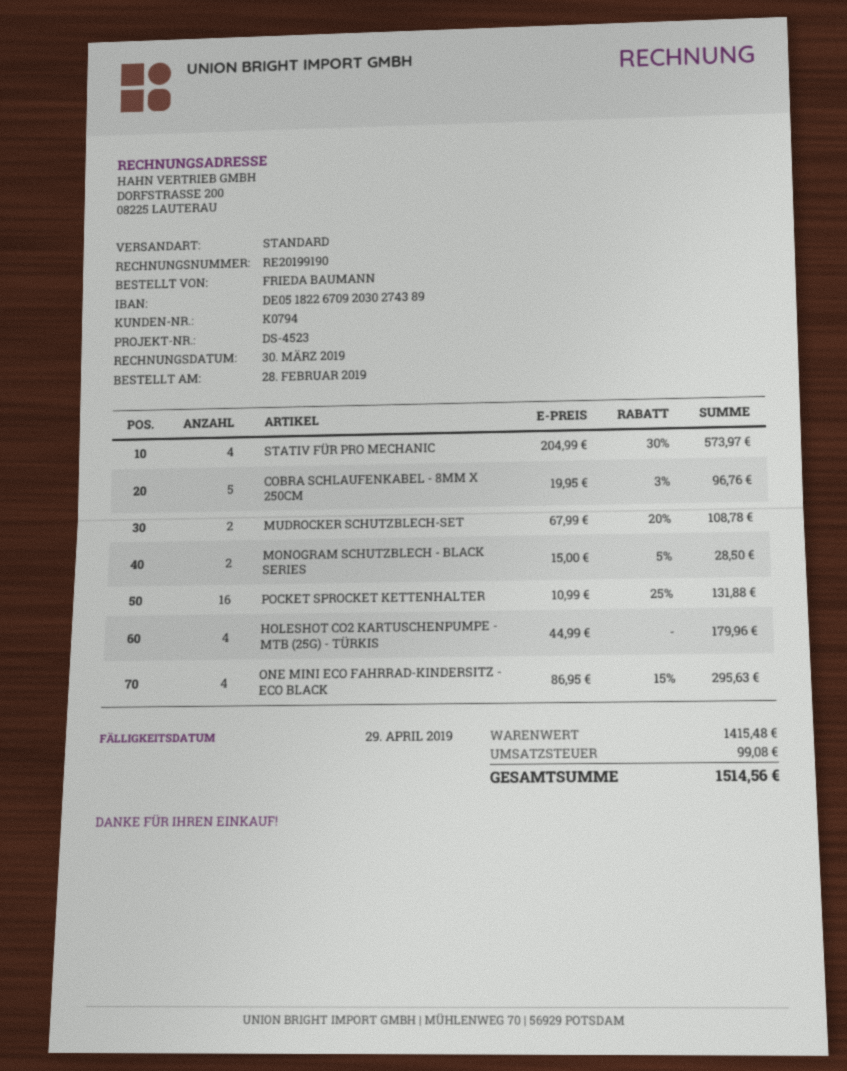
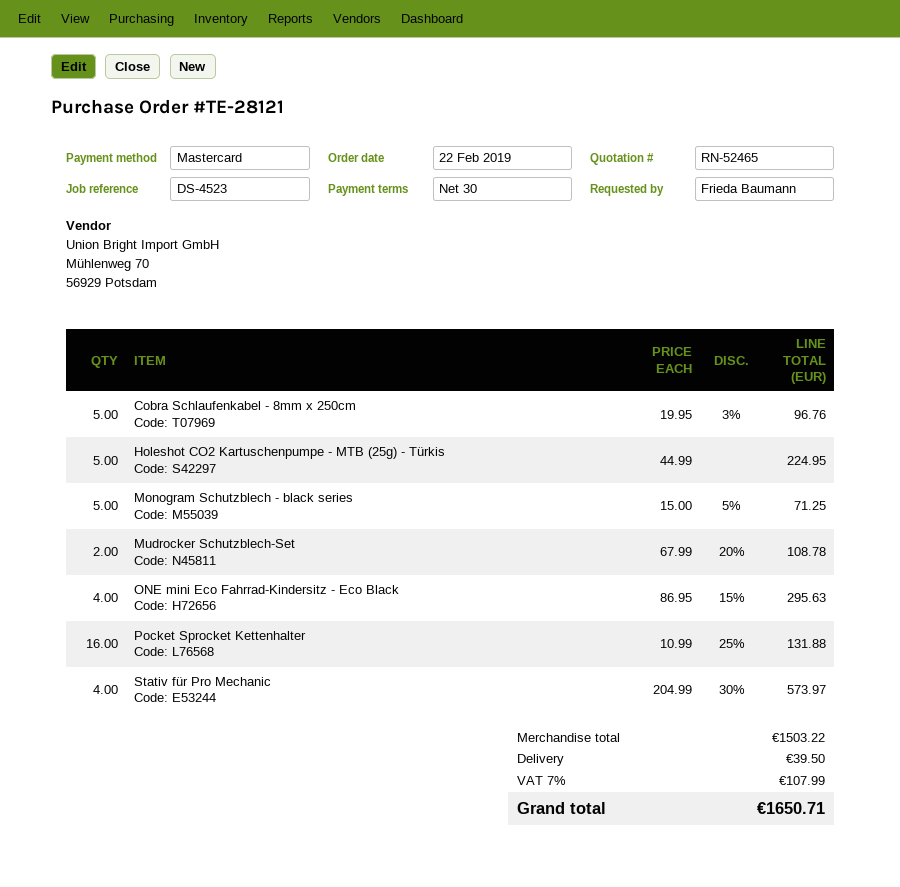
order date: 2019-02-28 -> 2019-02-22
MONOGRAM SCHUTZBLECH - BLACK SERIES: 2 x 15.00 - 5% = 28.50 -> 5 x 15.00 - 5% = 71.25
HOLESHOT CO2 KARTUSCHENPUMPE - MTB (25G) - TÜRKIS: 4 x 44.99 = 179.96 -> 5 x 44.99 = 224.95
subtotal: 1415.48 -> 1503.22
shipping: none -> 39.50
tax: 99.08 -> 107.99
total: 1514.56 -> 1650.71

